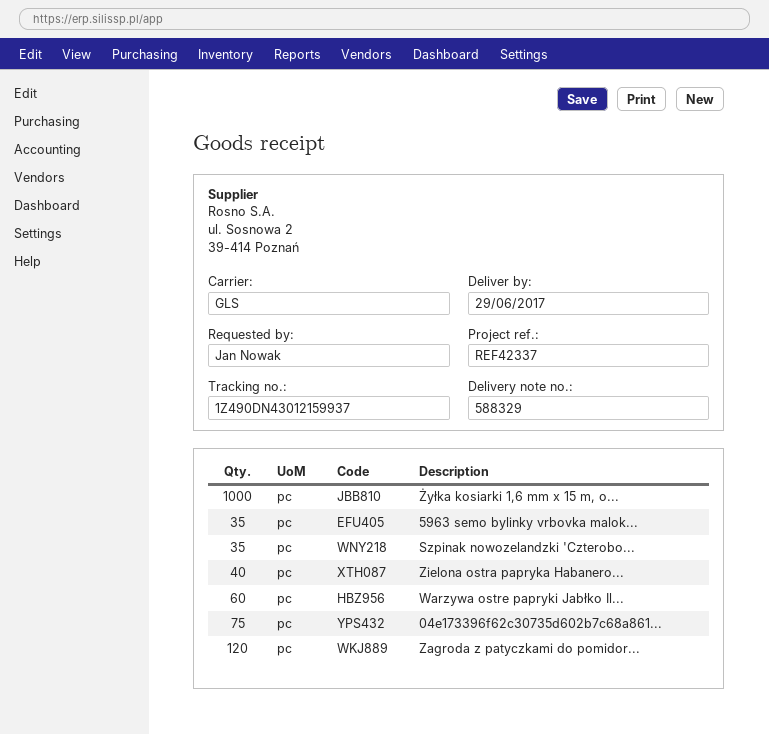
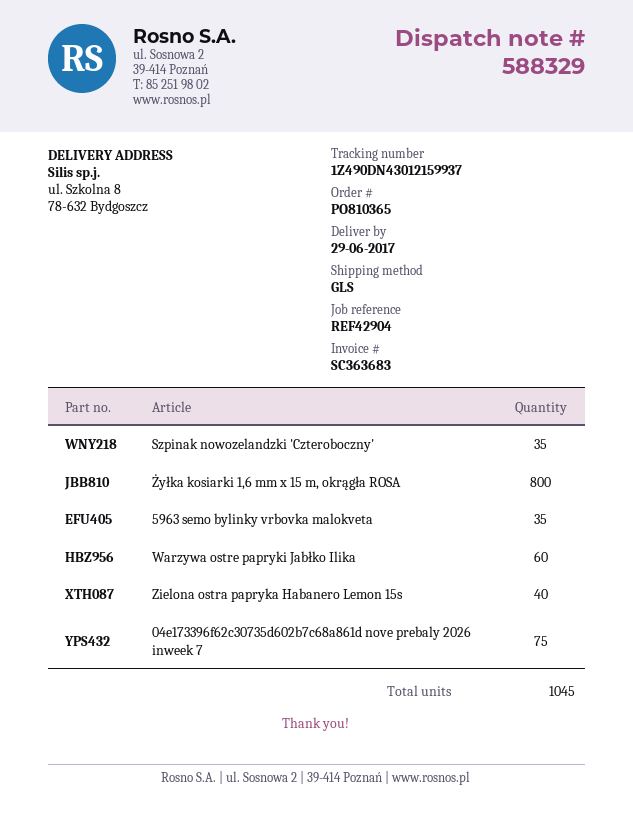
reference: REF42337 -> REF42904
Żyłka kosiarki 1,6 mm x 15 m, o...: 1000 -> 800
Zagroda z patyczkami do pomidor...: 120 -> none

